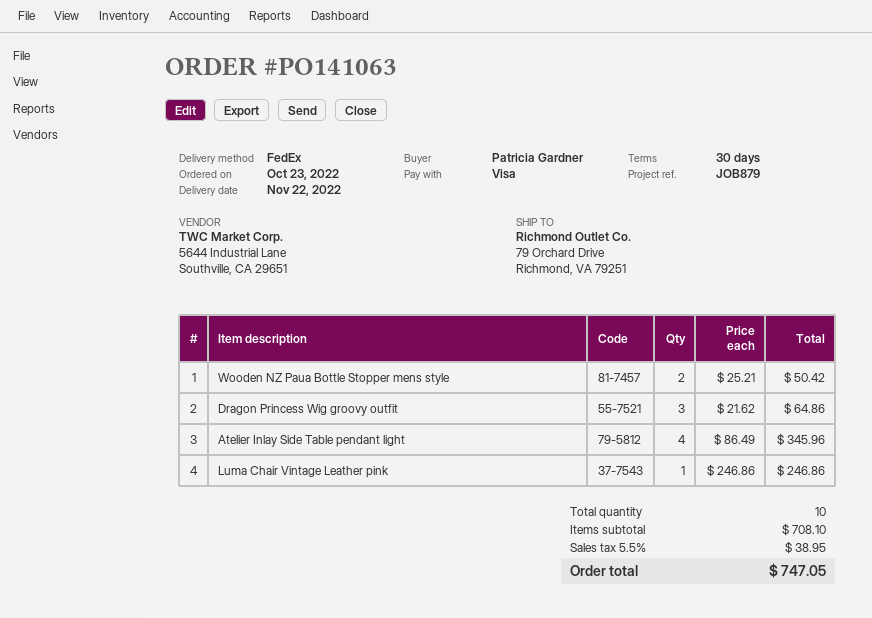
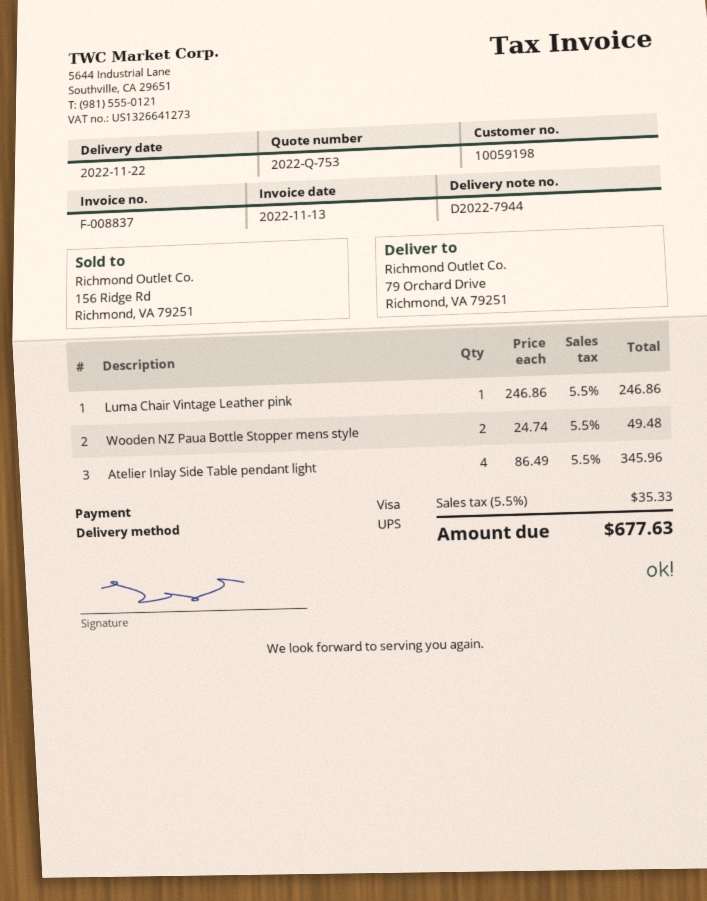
shipping method: FedEx -> UPS
Wooden NZ Paua Bottle Stopper mens style: 2 x 25.21 = 50.42 -> 2 x 24.74 = 49.48
Dragon Princess Wig groovy outfit: 3 x 21.62 = 64.86 -> none
tax: 5.5% = 38.95 -> 5.5% = 35.33
total: 747.05 -> 677.63

